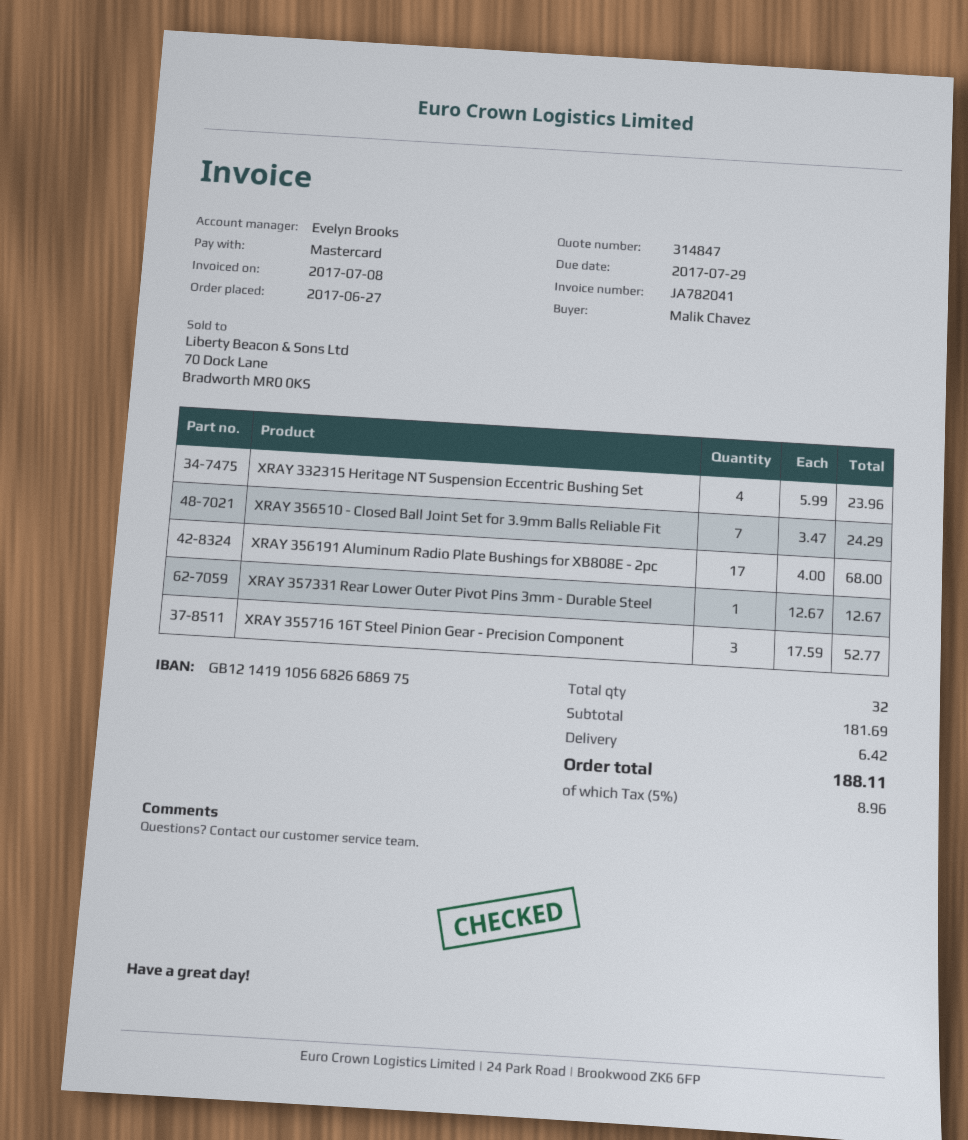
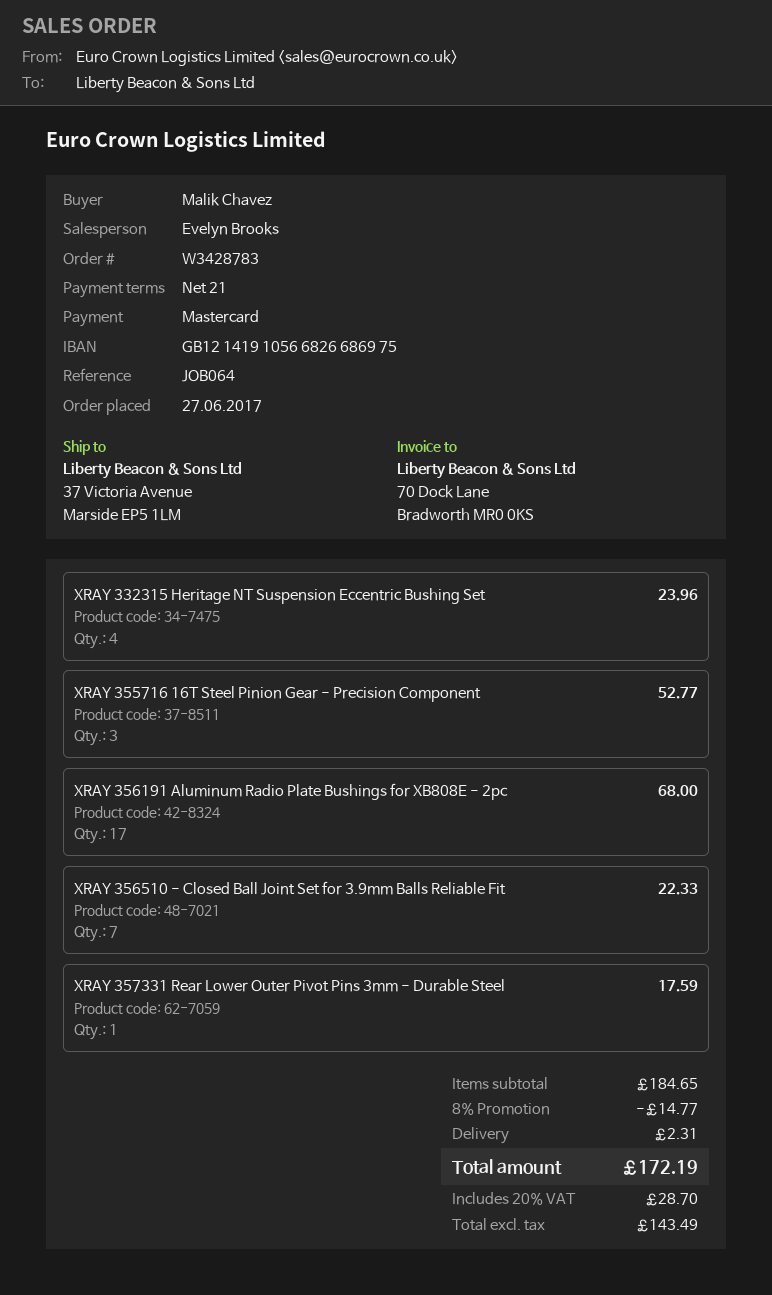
XRAY 356510 - Closed Ball Joint Set for 3.9mm Balls Reliable Fit: 7 for 24.29 -> 7 for 22.33
XRAY 357331 Rear Lower Outer Pivot Pins 3mm - Durable Steel: 1 for 12.67 -> 1 for 17.59
subtotal: 181.69 -> 184.65
discount: none -> 8% = 14.77
shipping: 6.42 -> 2.31
tax: 5% = 8.96 -> 20% = 28.70
total: 188.11 -> 172.19

